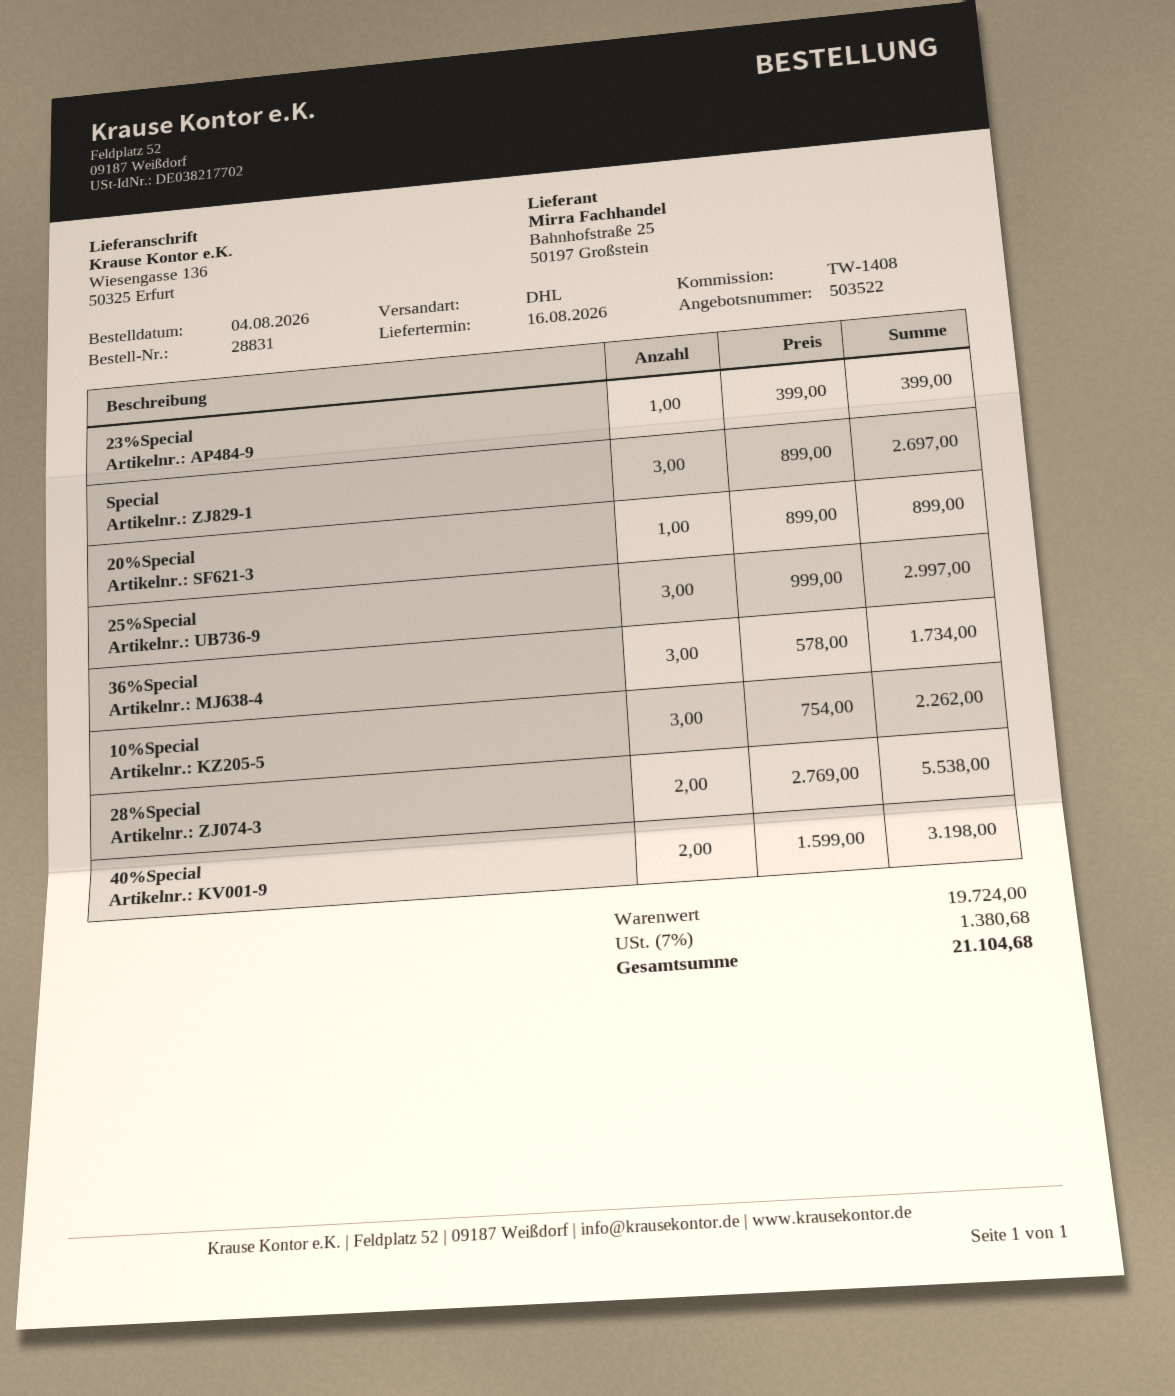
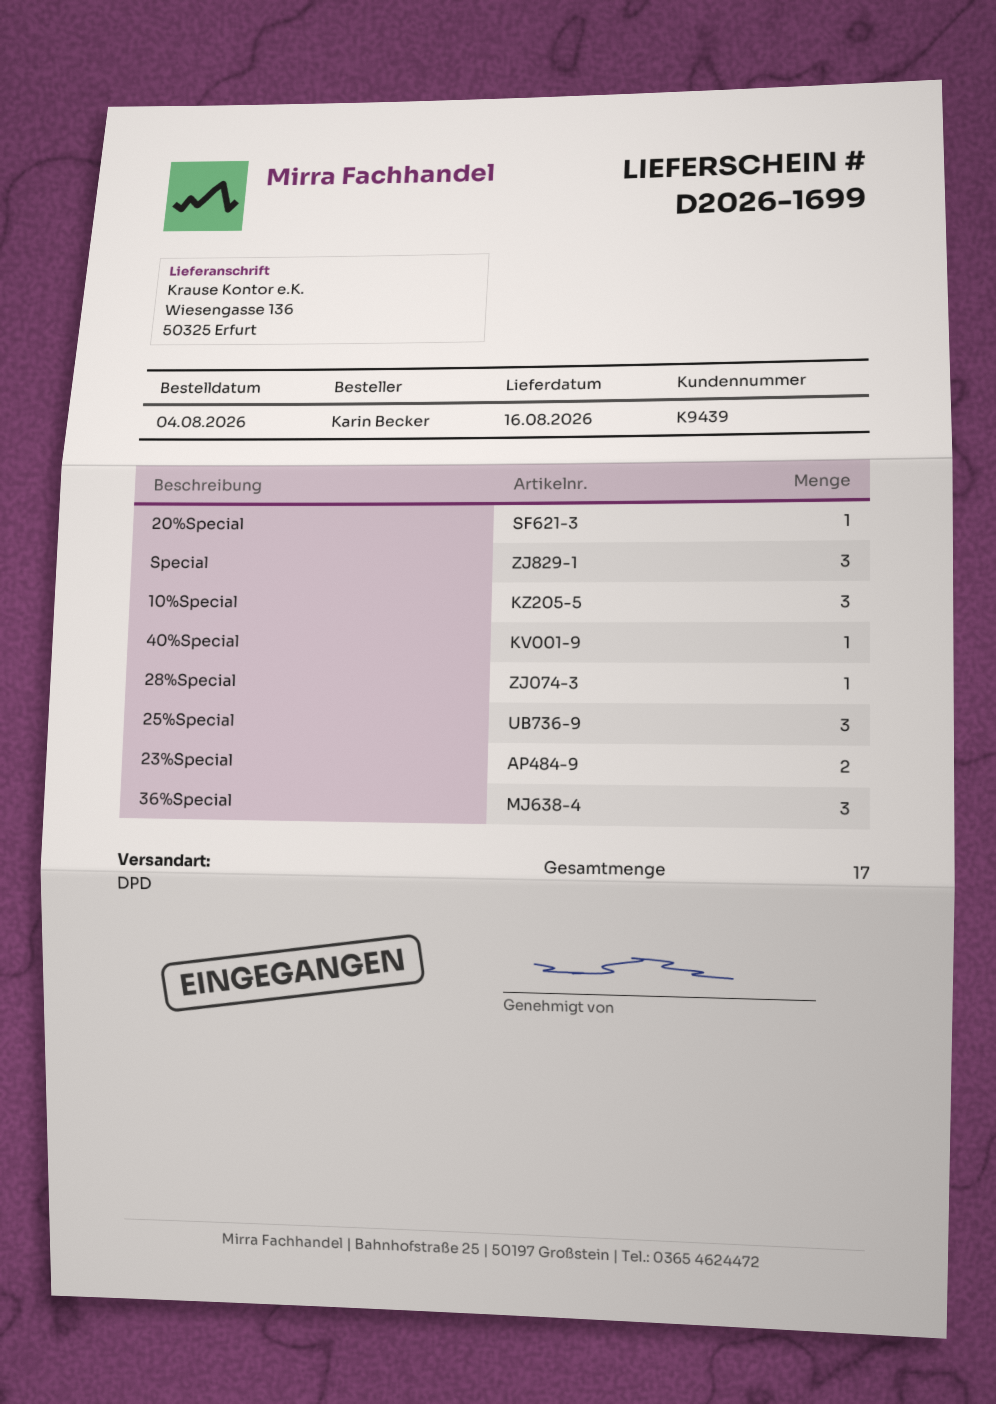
shipping method: DHL -> DPD
23%Special: 1 -> 2
28%Special: 2 -> 1
40%Special: 2 -> 1

